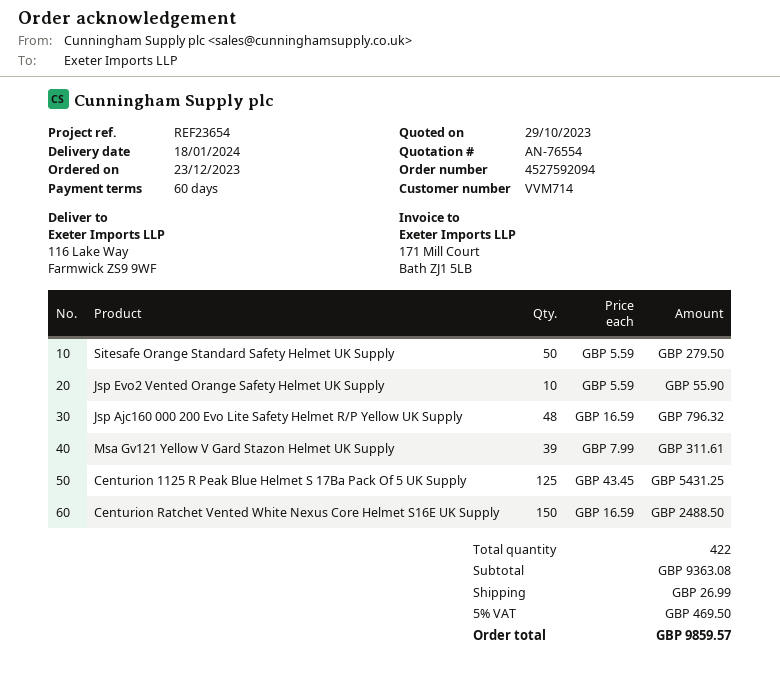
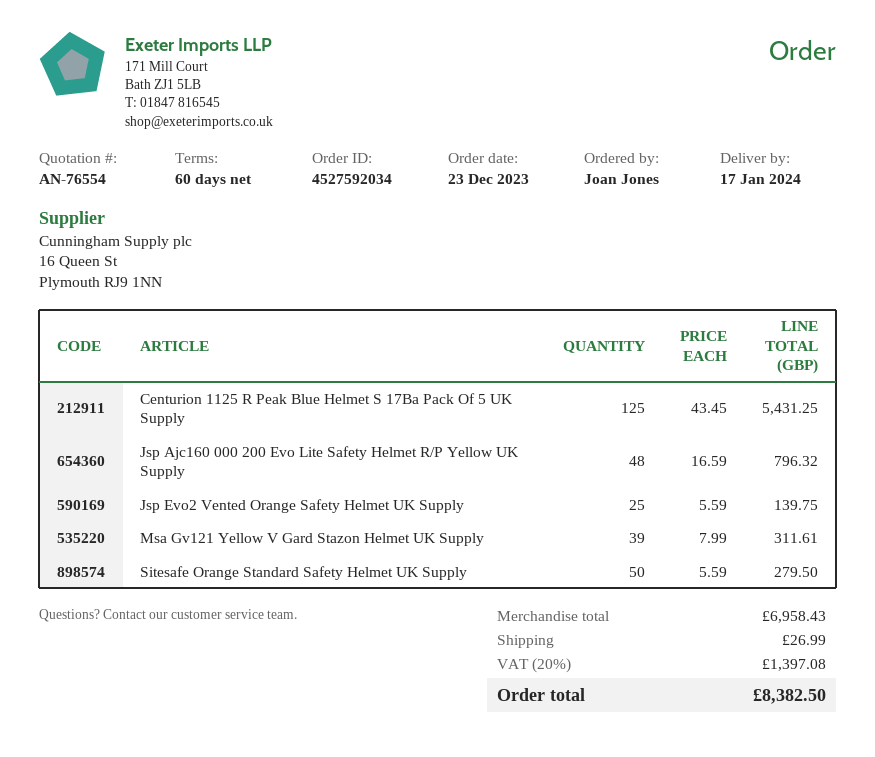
order number: 4527592094 -> 4527592034
delivery date: 2024-01-18 -> 2024-01-17
Jsp Evo2 Vented Orange Safety Helmet UK Supply: 10 x 5.59 = 55.90 -> 25 x 5.59 = 139.75
Centurion Ratchet Vented White Nexus Core Helmet S16E UK Supply: 150 x 16.59 = 2488.50 -> none
subtotal: 9363.08 -> 6958.43
tax: 5% = 469.50 -> 20% = 1397.08
total: 9859.57 -> 8382.50

